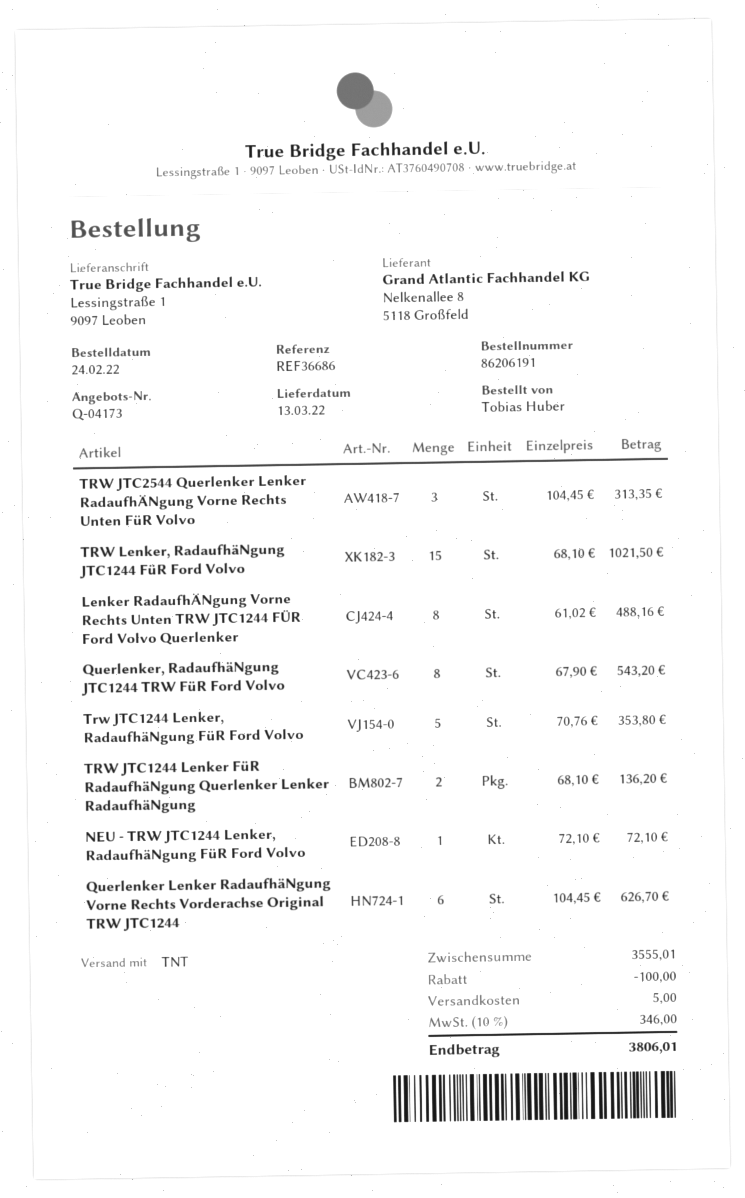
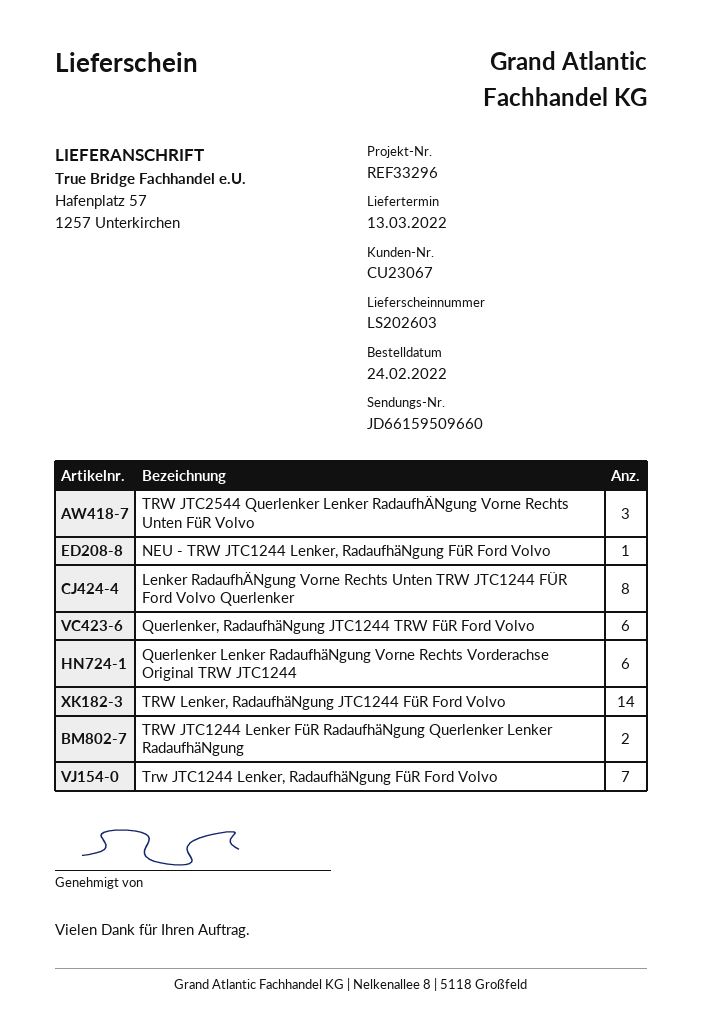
reference: REF36686 -> REF33296
ship to: Lessingstraße 1, 9097 Leoben -> Hafenplatz 57, 1257 Unterkirchen
TRW Lenker, RadaufhäNgung JTC1244 FüR Ford Volvo: 15 -> 14
Querlenker, RadaufhäNgung JTC1244 TRW FüR Ford Volvo: 8 -> 6
Trw JTC1244 Lenker, RadaufhäNgung FüR Ford Volvo: 5 -> 7

